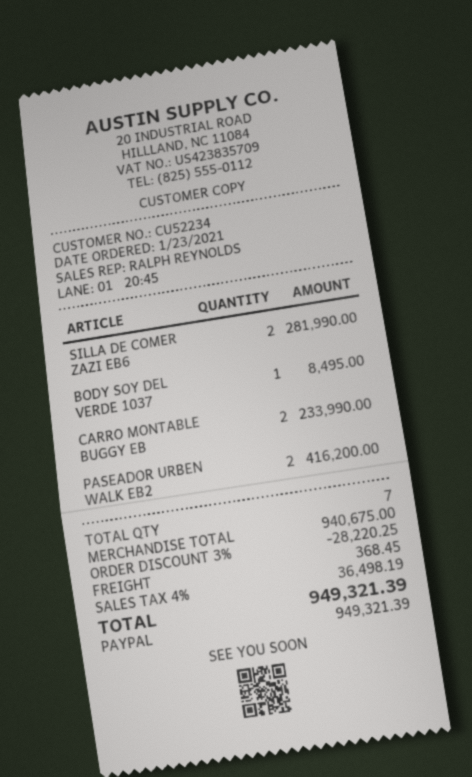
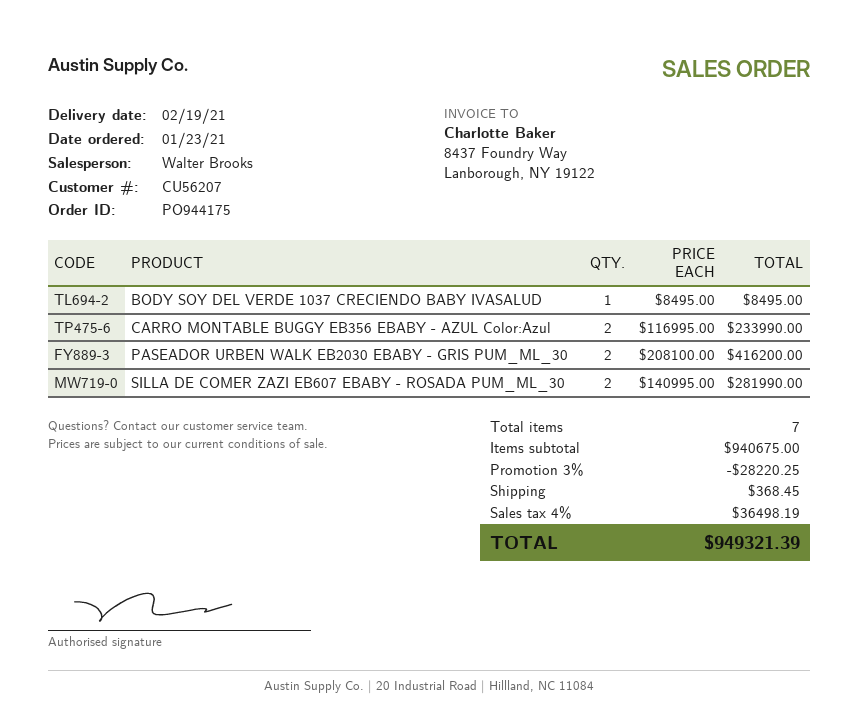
customer number: CU52234 -> CU56207
sales rep: RALPH REYNOLDS -> Walter Brooks

